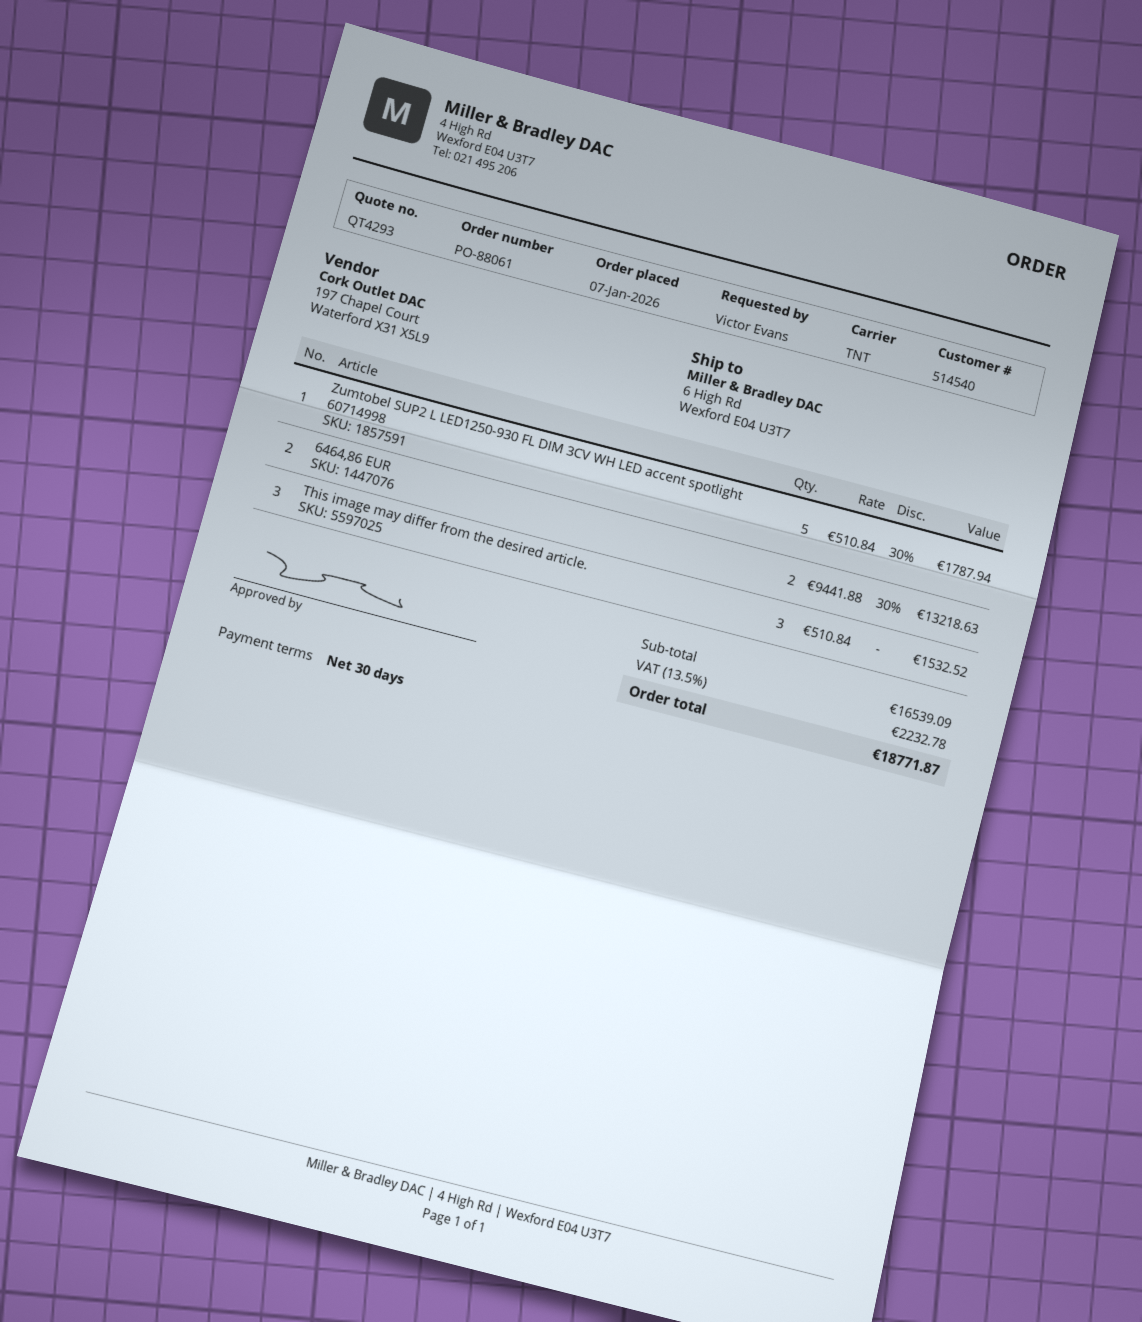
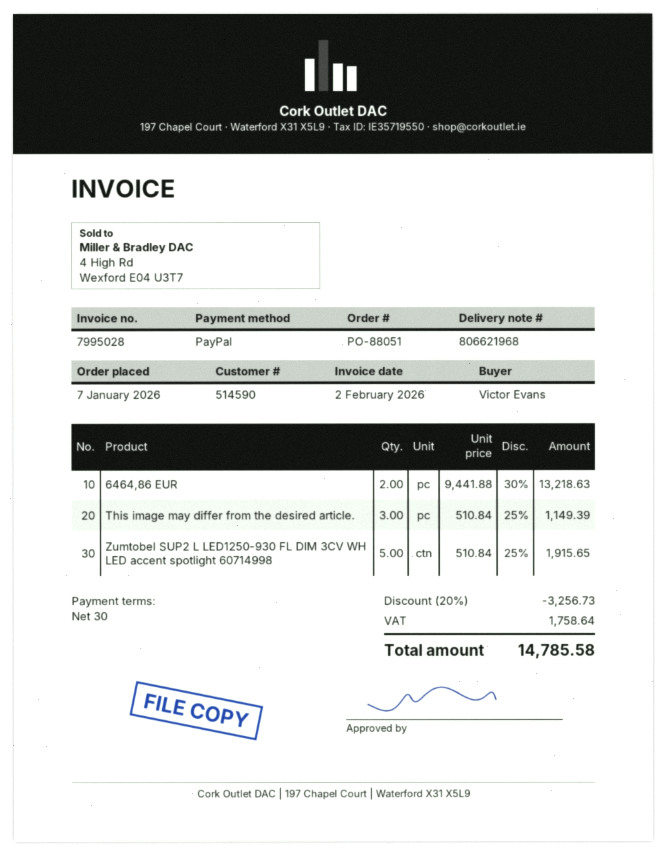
order number: PO-88061 -> PO-88051
customer number: 514540 -> 514590
Zumtobel SUP2 L LED1250-930 FL DIM 3CV WH LED accent spotlight 60714998: 5 x 510.84 - 30% = 1787.94 -> 5 x 510.84 - 25% = 1915.65
This image may differ from the desired article.: 3 x 510.84 = 1532.52 -> 3 x 510.84 - 25% = 1149.39
discount: none -> 20% = 3256.73
tax: 2232.78 -> 1758.64
total: 18771.87 -> 14785.58

